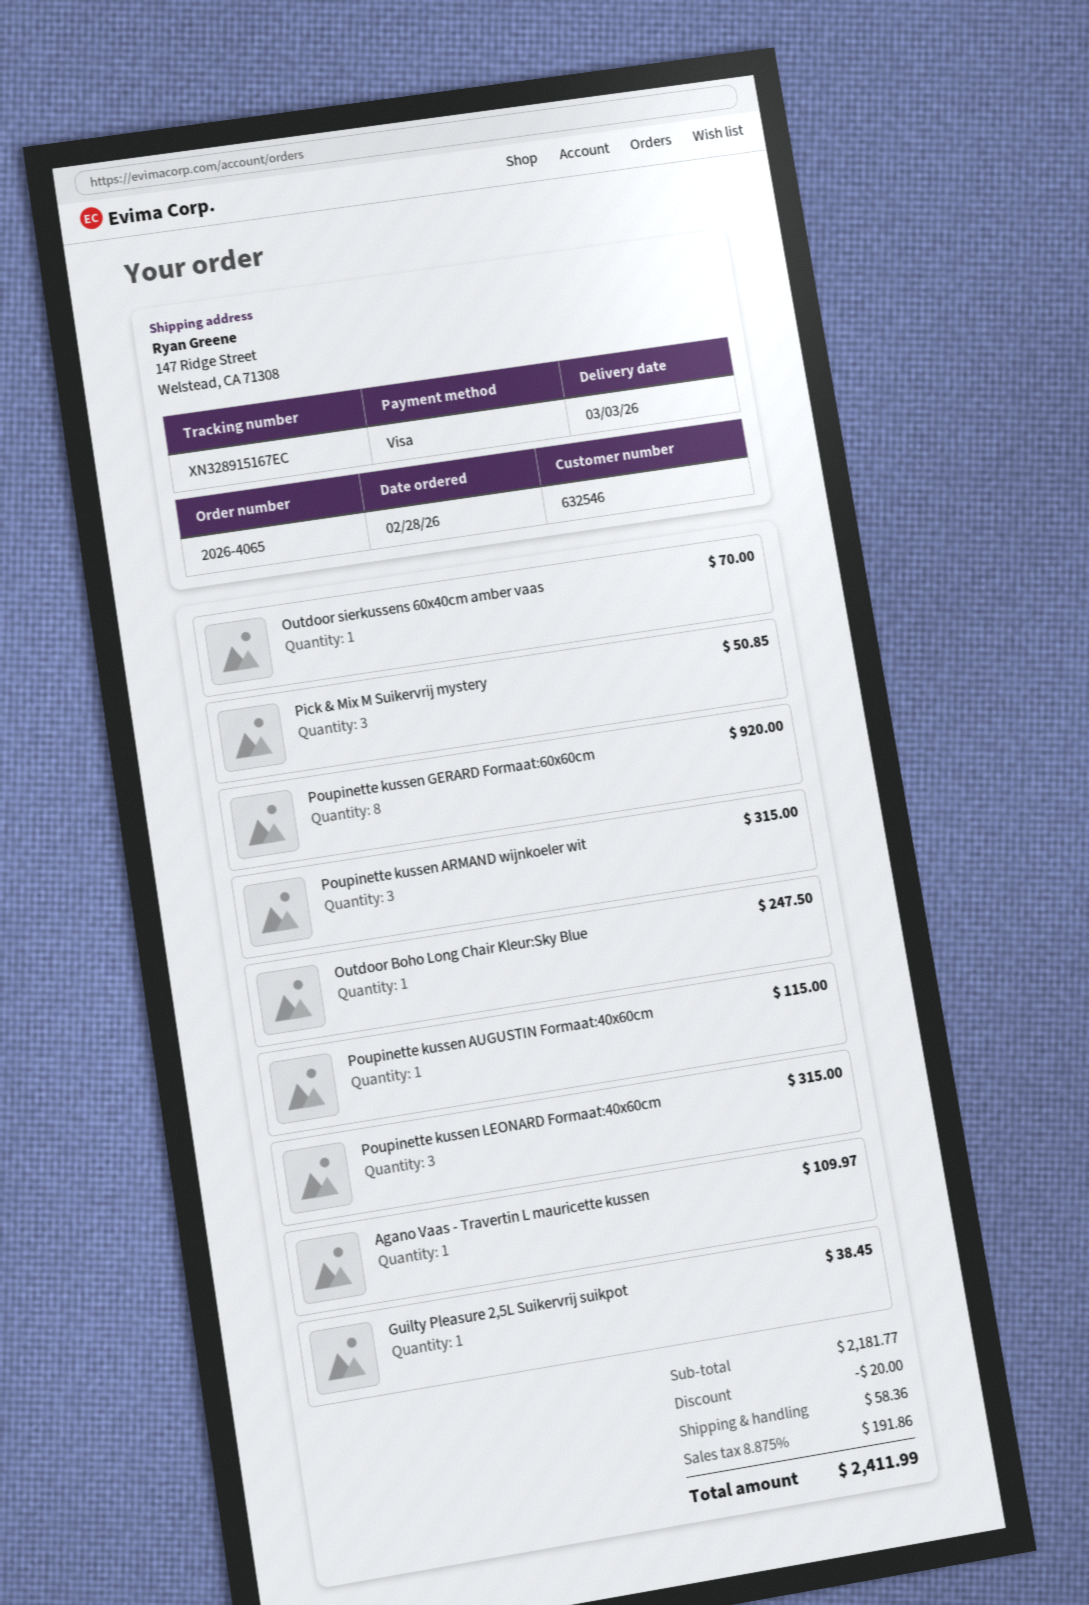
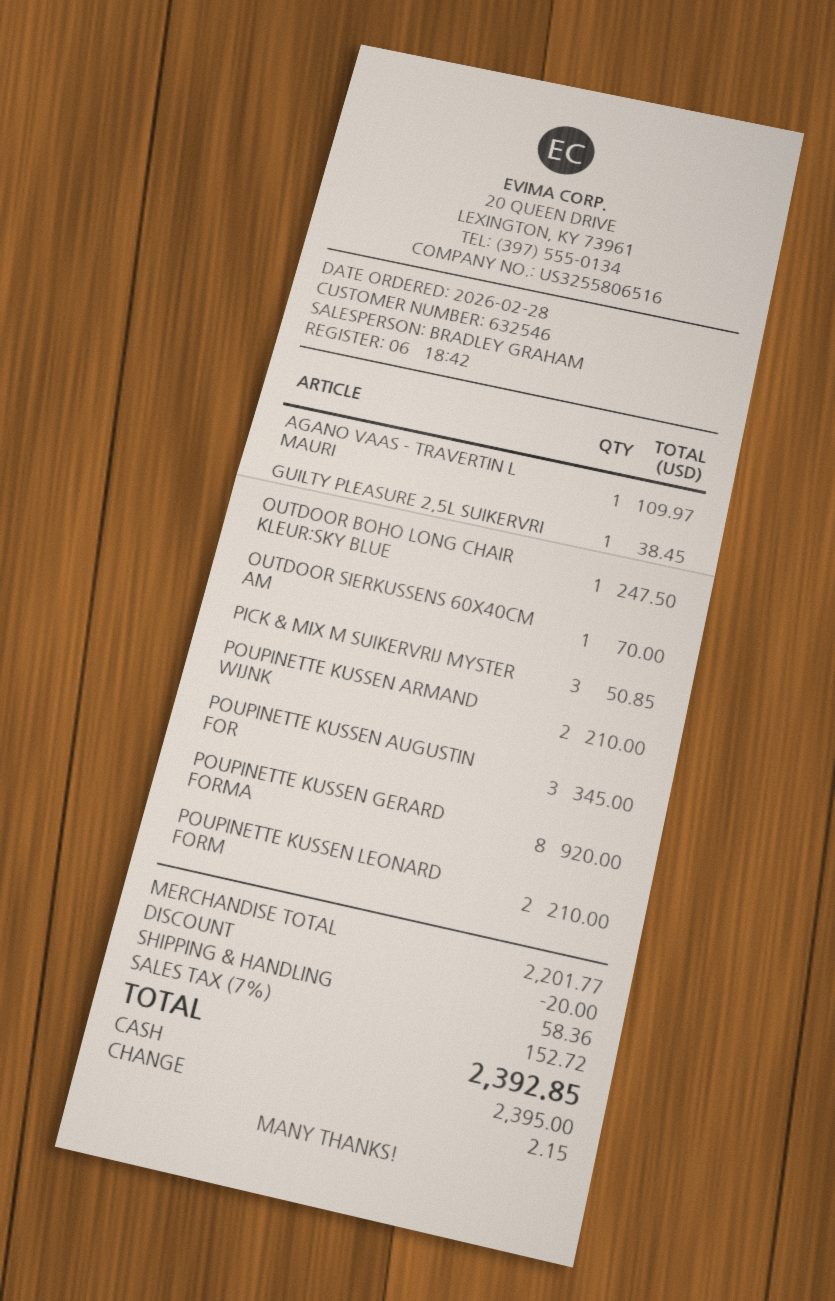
payment method: Visa -> cash
Poupinette kussen ARMAND wijnkoeler wit: 3 for 315.00 -> 2 for 210.00
Poupinette kussen AUGUSTIN Formaat:40x60cm: 1 for 115.00 -> 3 for 345.00
Poupinette kussen LEONARD Formaat:40x60cm: 3 for 315.00 -> 2 for 210.00
subtotal: 2181.77 -> 2201.77
tax: 8.875% = 191.86 -> 7% = 152.72
total: 2411.99 -> 2392.85

